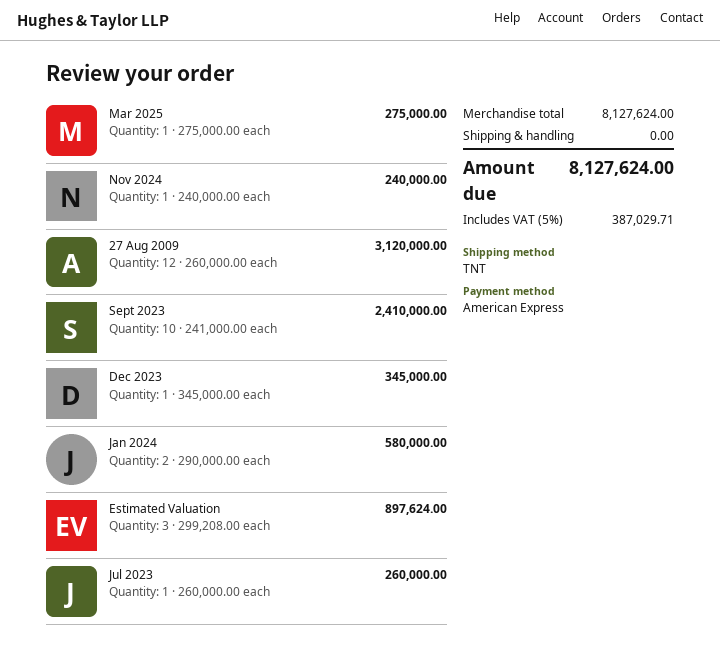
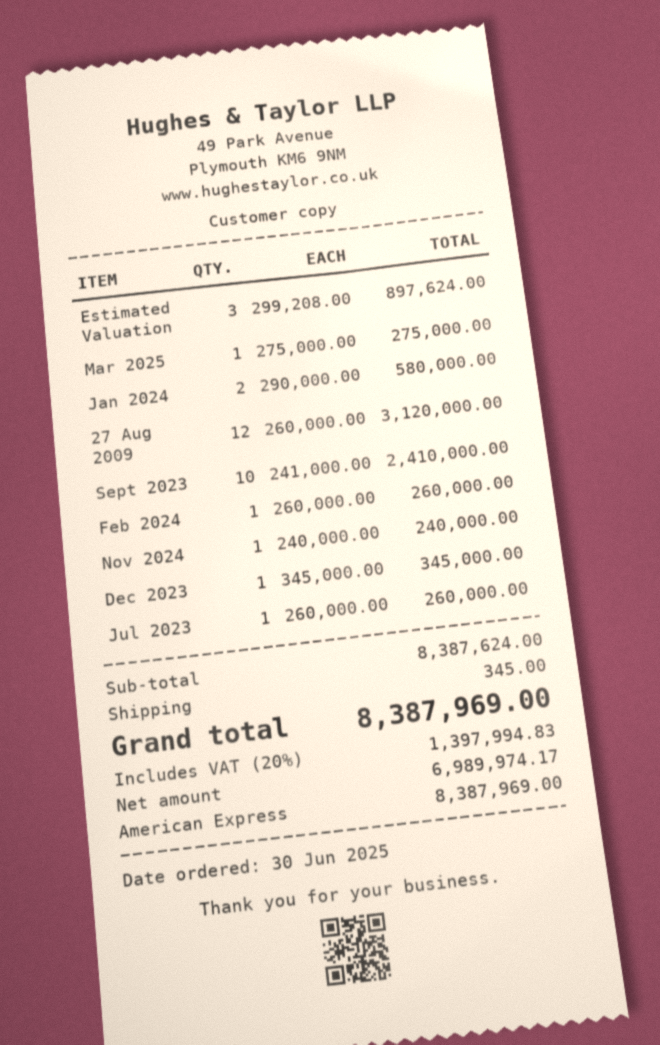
Feb 2024: none -> 1 x 260000.00 = 260000.00
subtotal: 8127624.00 -> 8387624.00
shipping: 0.00 -> 345.00
tax: 5% = 387029.71 -> 20% = 1397994.83
total: 8127624.00 -> 8387969.00

